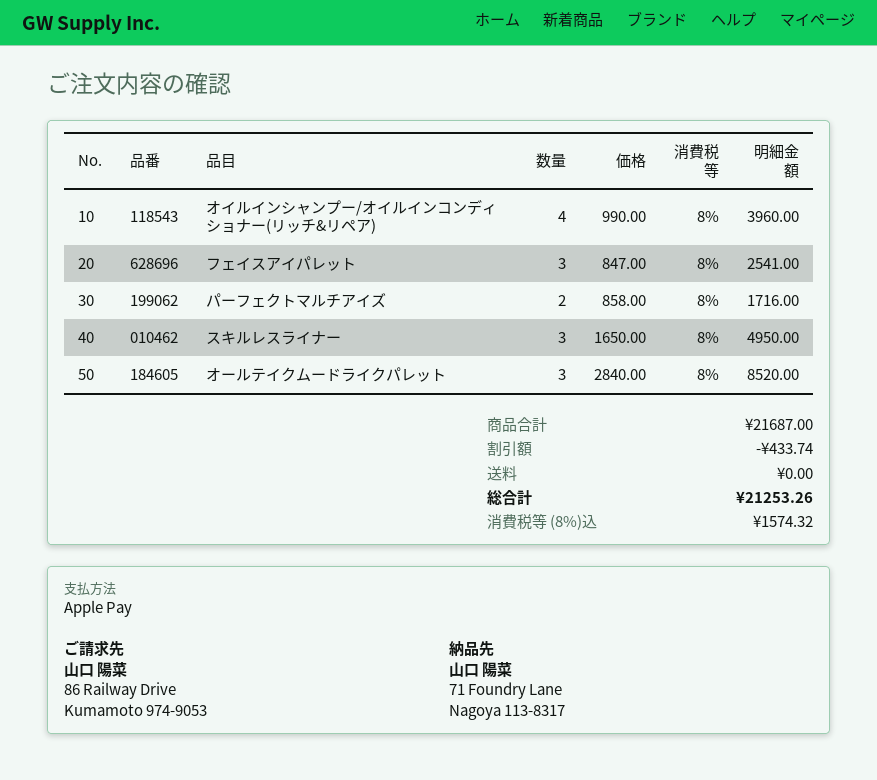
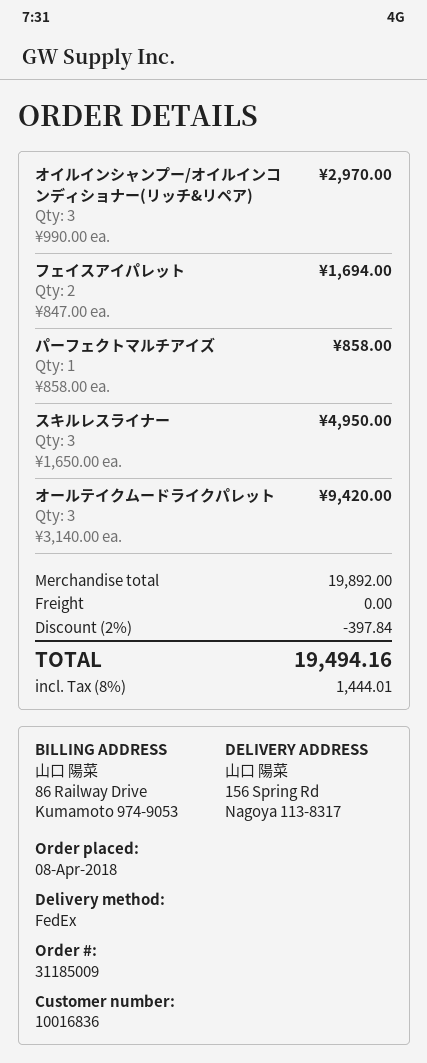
ship to: 71 Foundry Lane, Nagoya 113-8317 -> 156 Spring Rd, Nagoya 113-8317
オイルインシャンプー/オイルインコンディショナー(リッチ&リペア): 4 x 990.00 = 3960.00 -> 3 x 990.00 = 2970.00
フェイスアイパレット: 3 x 847.00 = 2541.00 -> 2 x 847.00 = 1694.00
パーフェクトマルチアイズ: 2 x 858.00 = 1716.00 -> 1 x 858.00 = 858.00
オールテイクムードライクパレット: 3 x 2840.00 = 8520.00 -> 3 x 3140.00 = 9420.00
subtotal: 21687.00 -> 19892.00
discount: 433.74 -> 397.84
tax: 8% = 1574.32 -> 8% = 1444.01
total: 21253.26 -> 19494.16

